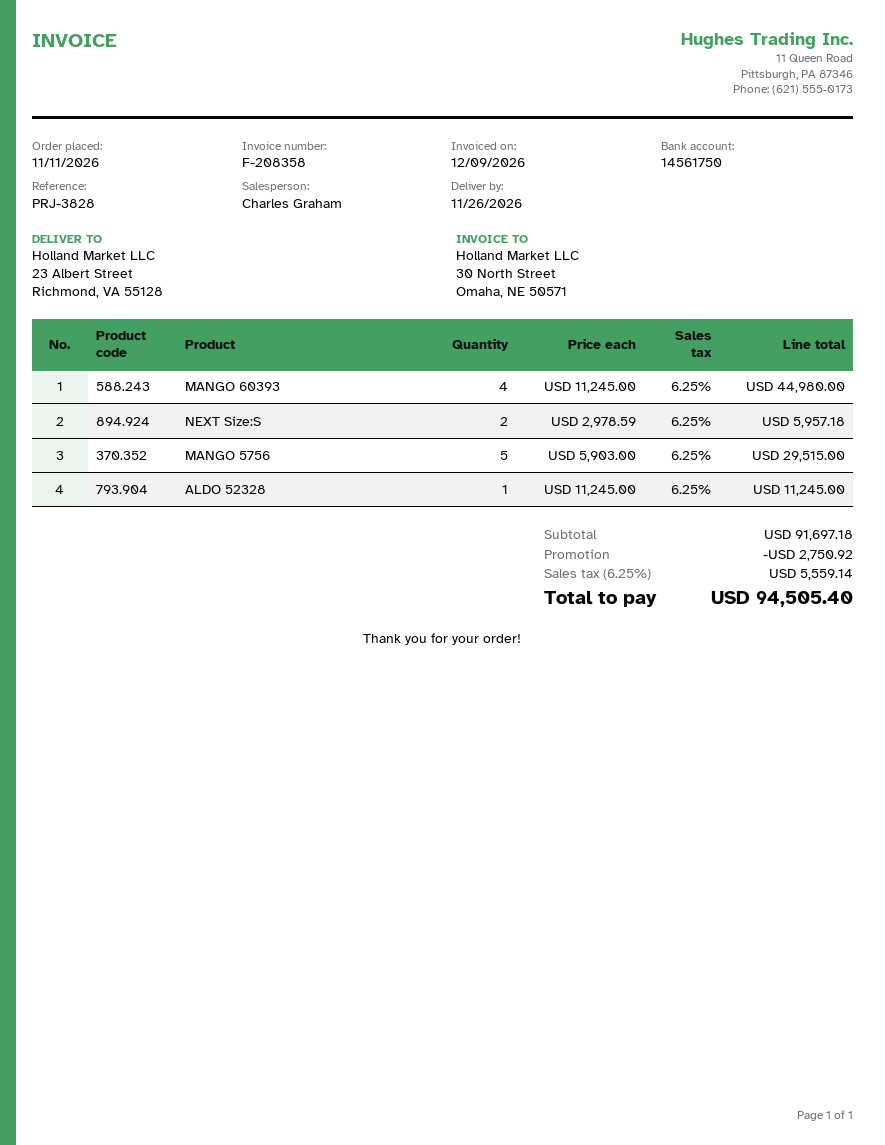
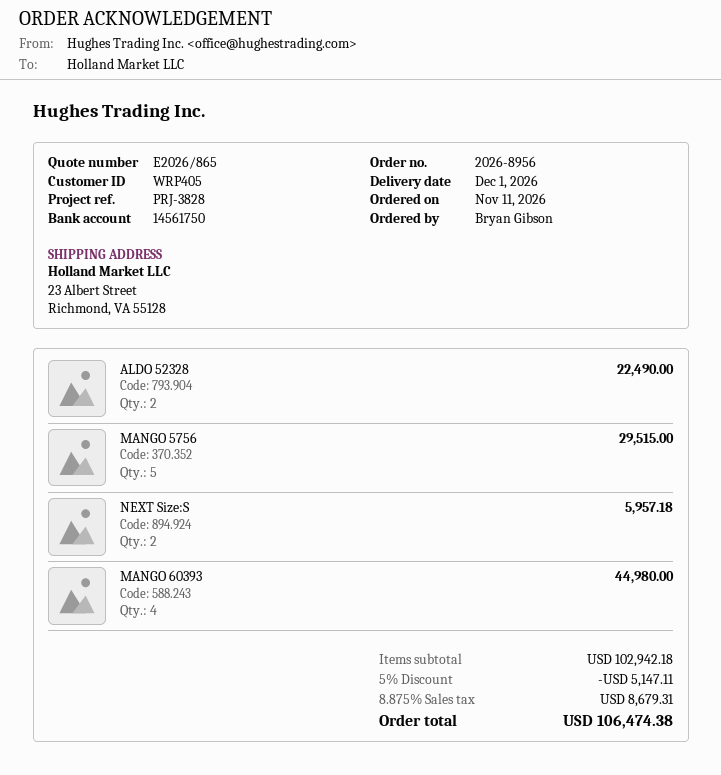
delivery date: 2026-11-26 -> 2026-12-01
ALDO 52328: 1 for 11245.00 -> 2 for 22490.00
subtotal: 91697.18 -> 102942.18
discount: 2750.92 -> 5147.11
tax: 6.25% = 5559.14 -> 8.875% = 8679.31
total: 94505.40 -> 106474.38

